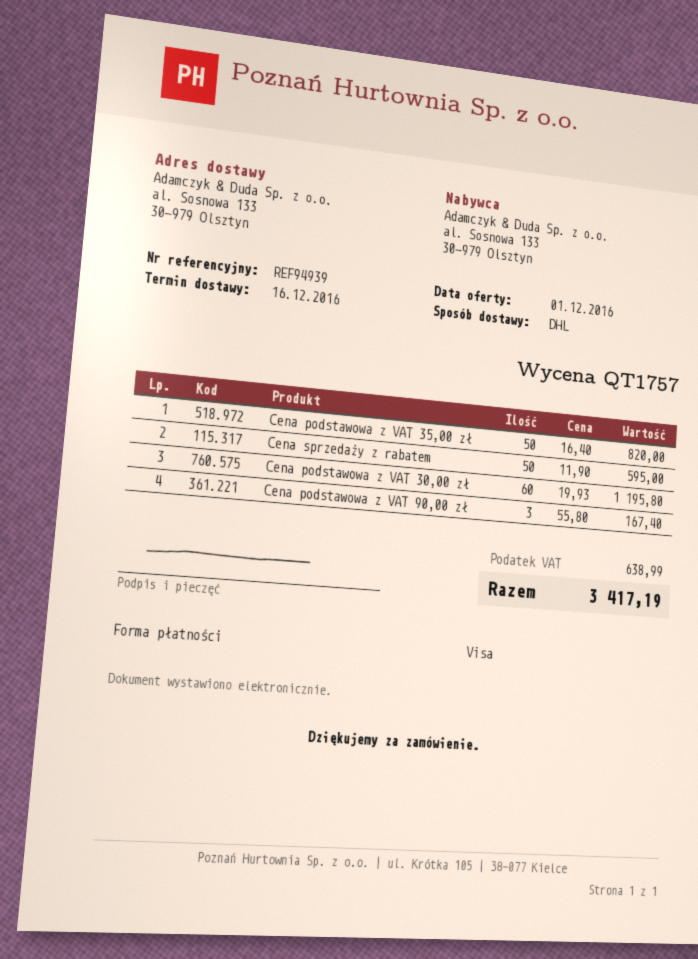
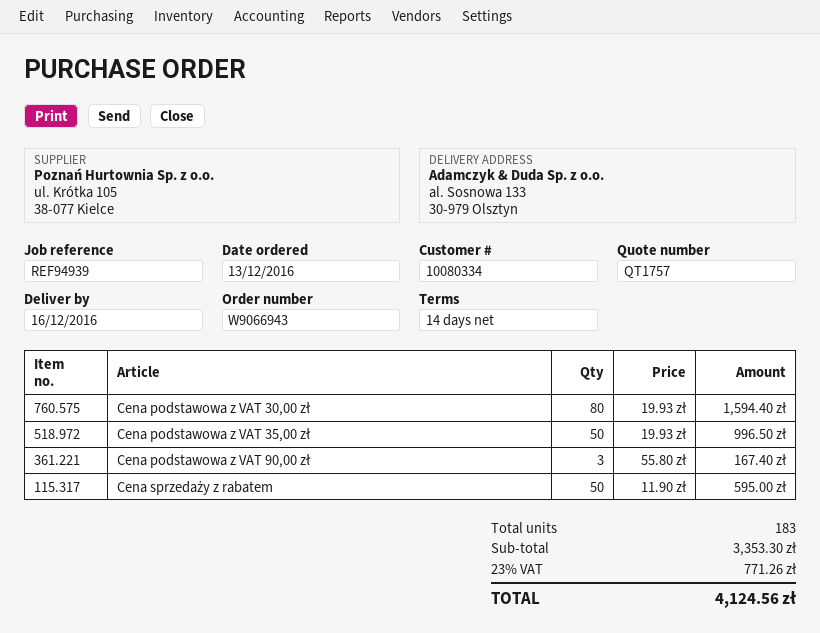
Cena podstawowa z VAT 35,00 zł: 50 x 16.40 = 820.00 -> 50 x 19.93 = 996.50
Cena podstawowa z VAT 30,00 zł: 60 x 19.93 = 1195.80 -> 80 x 19.93 = 1594.40
tax: 638.99 -> 771.26
total: 3417.19 -> 4124.56

